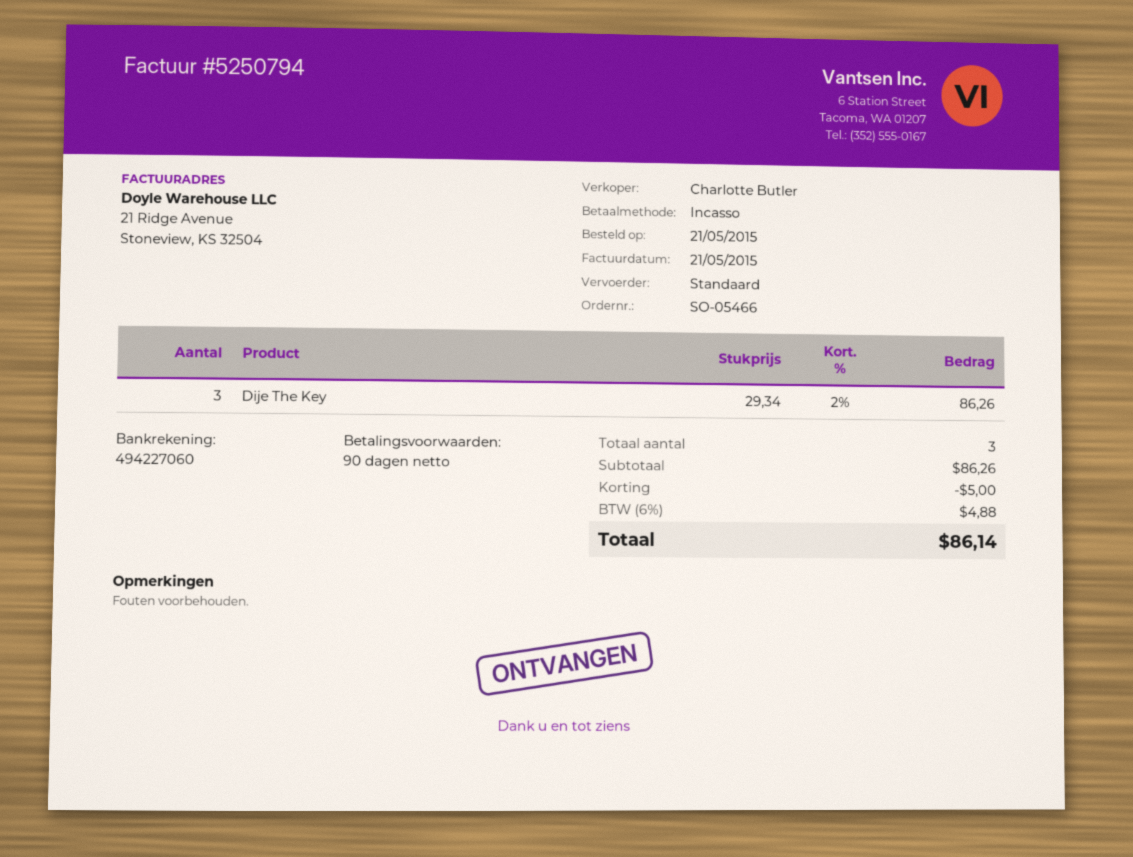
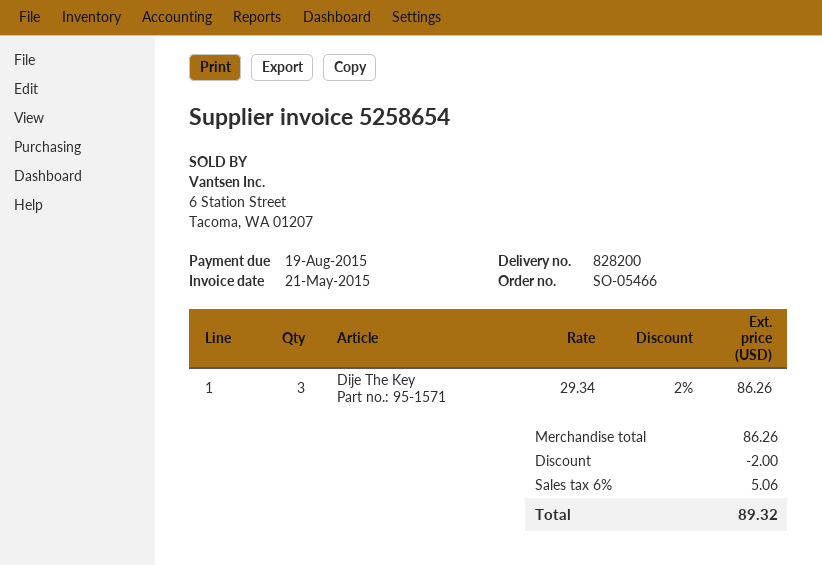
invoice number: 5250794 -> 5258654
discount: 5.00 -> 2.00
tax: 6% = 4.88 -> 6% = 5.06
total: 86.14 -> 89.32

